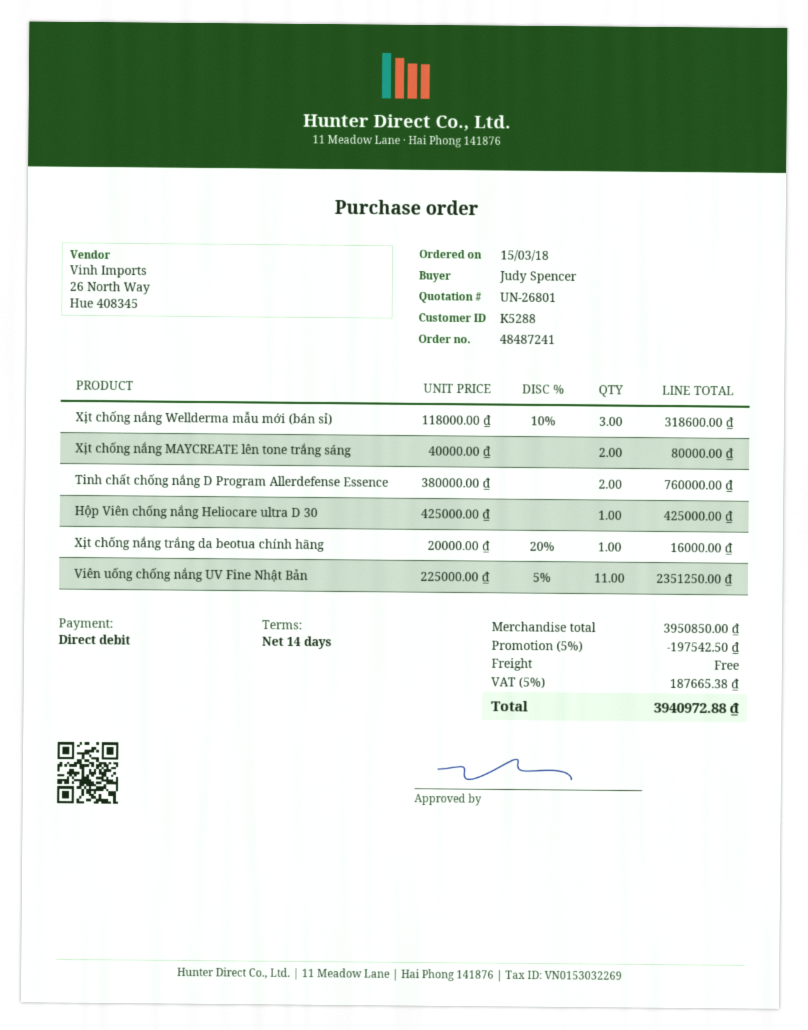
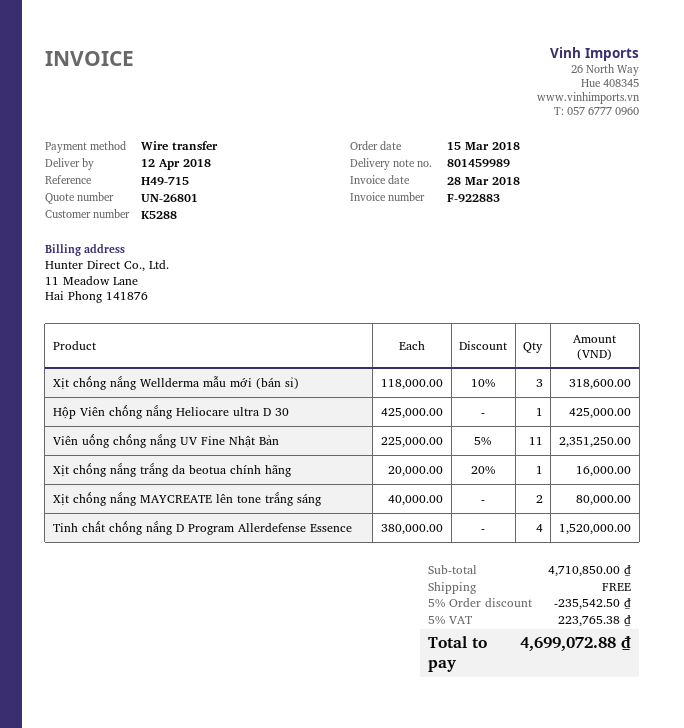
payment method: direct debit -> bank transfer
Tinh chất chống nắng D Program Allerdefense Essence: 2 x 380000.00 = 760000.00 -> 4 x 380000.00 = 1520000.00
subtotal: 3950850.00 -> 4710850.00
discount: 5% = 197542.50 -> 5% = 235542.50
tax: 5% = 187665.38 -> 5% = 223765.38
total: 3940972.88 -> 4699072.88

